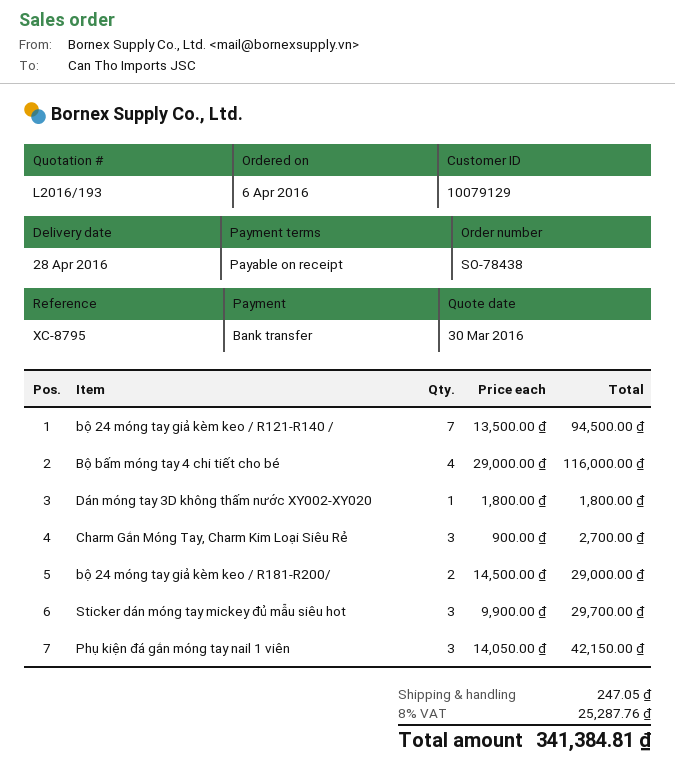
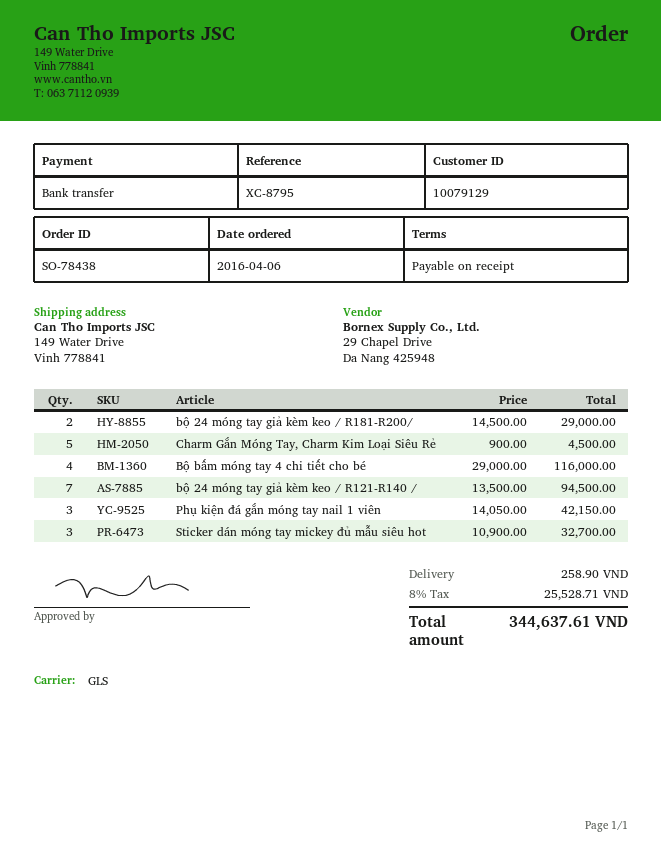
Dán móng tay 3D không thấm nước XY002-XY020: 1 x 1800.00 = 1800.00 -> none
Charm Gắn Móng Tay, Charm Kim Loại Siêu Rẻ: 3 x 900.00 = 2700.00 -> 5 x 900.00 = 4500.00
Sticker dán móng tay mickey đủ mẫu siêu hot: 3 x 9900.00 = 29700.00 -> 3 x 10900.00 = 32700.00
shipping: 247.05 -> 258.90
tax: 8% = 25287.76 -> 8% = 25528.71
total: 341384.81 -> 344637.61

